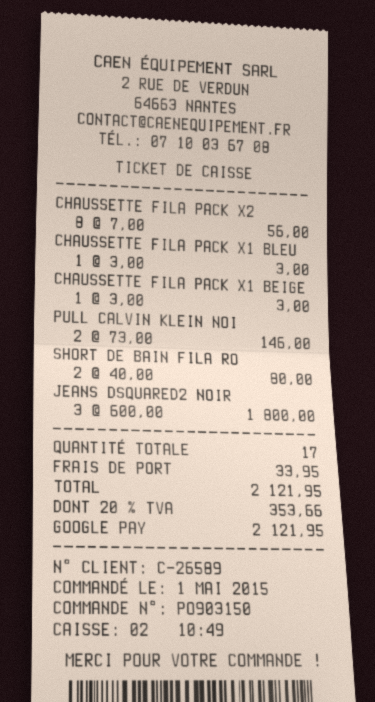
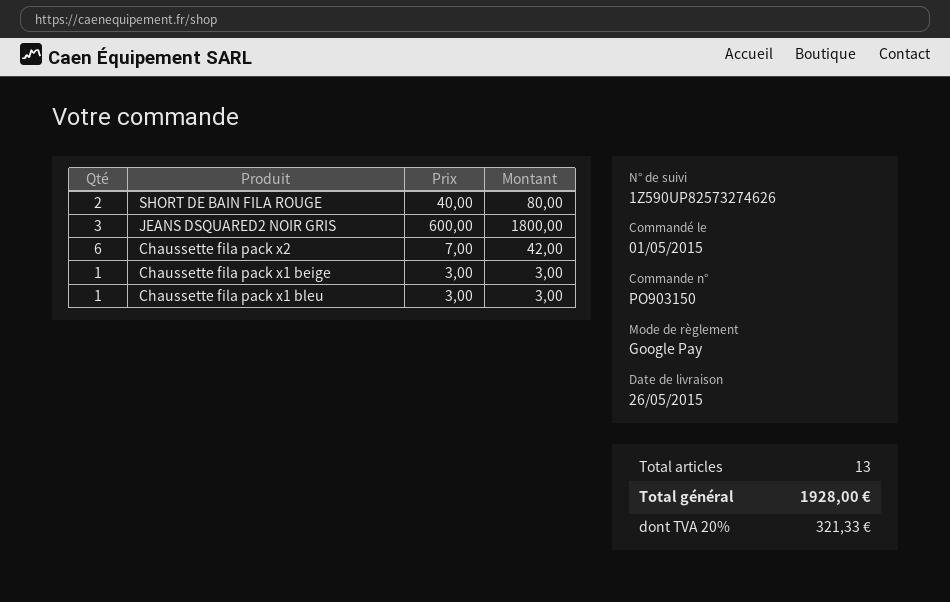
CHAUSSETTE FILA PACK X2: 8 x 7.00 = 56.00 -> 6 x 7.00 = 42.00
PULL CALVIN KLEIN NOI: 2 x 73.00 = 146.00 -> none
total quantity: 17 -> 13
shipping: 33.95 -> none
tax: 20% = 353.66 -> 20% = 321.33
total: 2121.95 -> 1928.00

